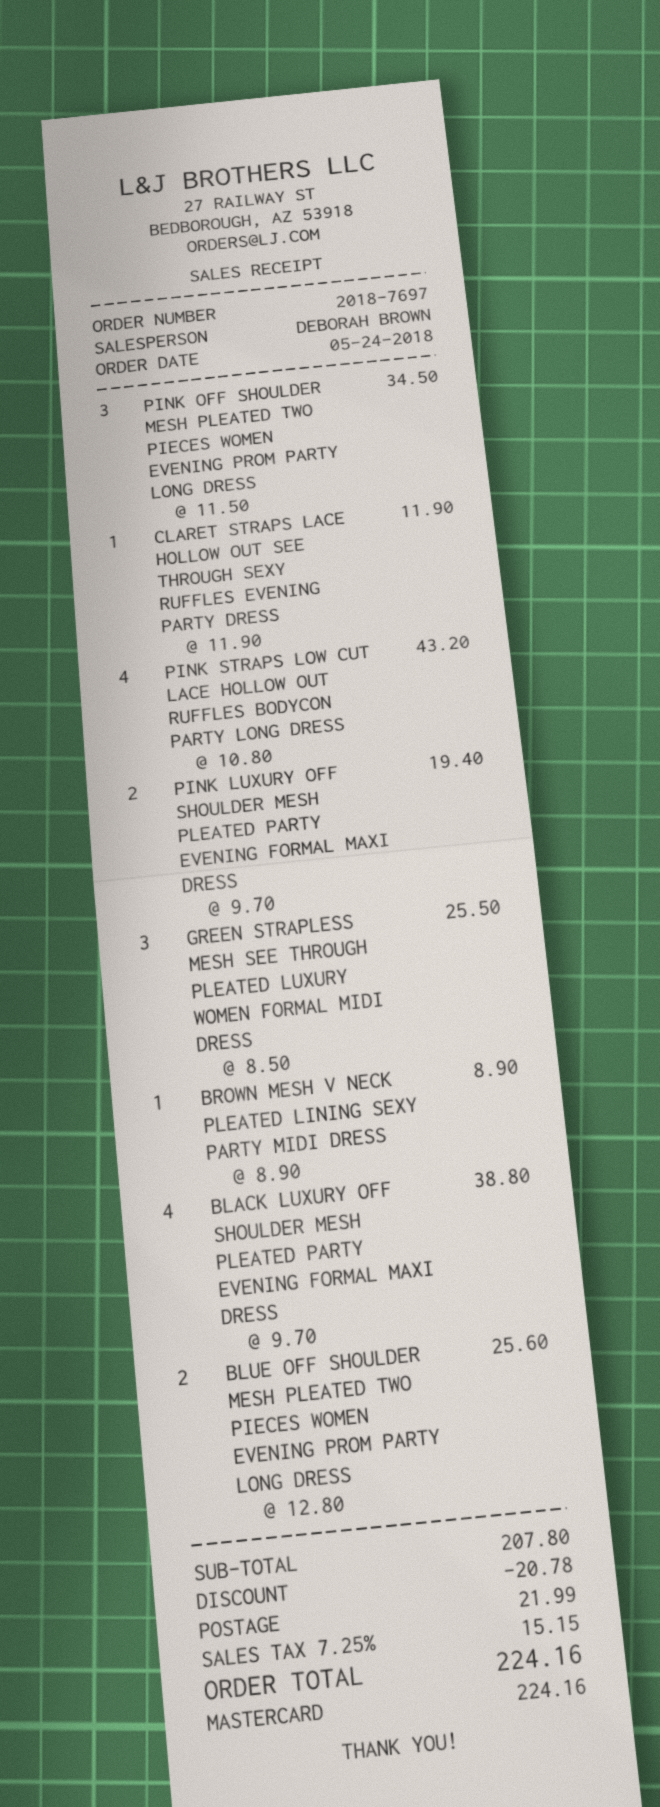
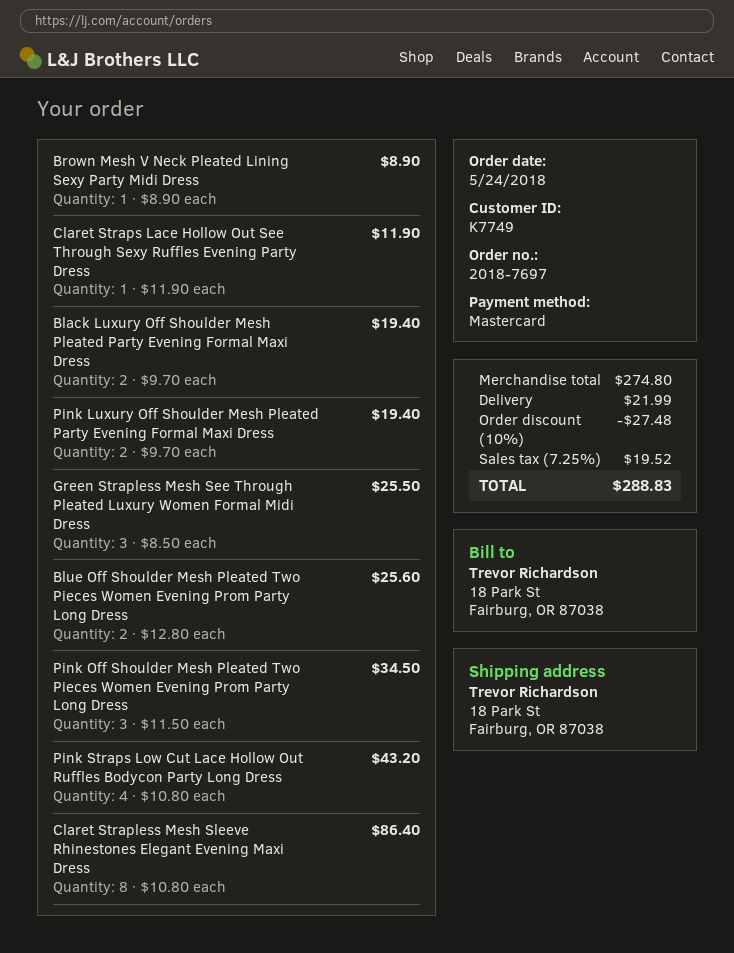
BLACK LUXURY OFF SHOULDER MESH PLEATED PARTY EVENING FORMAL MAXI DRESS: 4 x 9.70 = 38.80 -> 2 x 9.70 = 19.40
Claret Strapless Mesh Sleeve Rhinestones Elegant Evening Maxi Dress: none -> 8 x 10.80 = 86.40
subtotal: 207.80 -> 274.80
discount: 20.78 -> 27.48
tax: 7.25% = 15.15 -> 7.25% = 19.52
total: 224.16 -> 288.83

